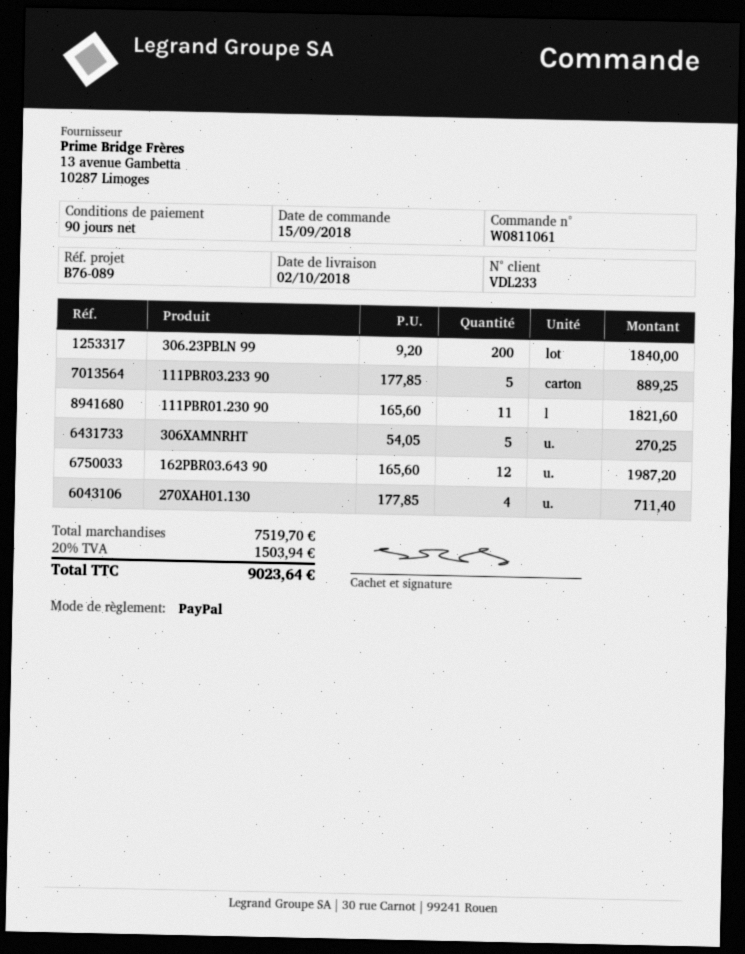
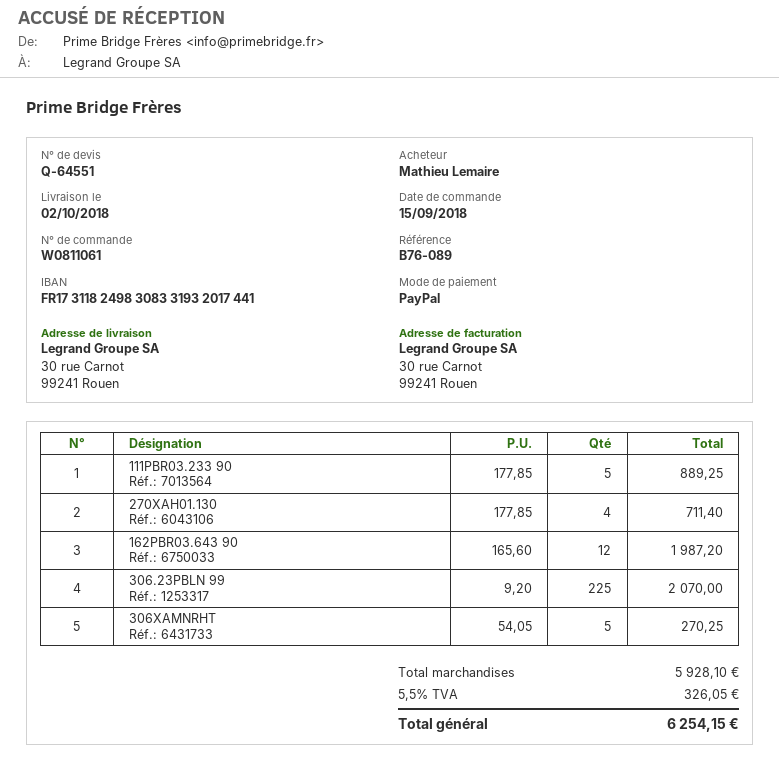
306.23PBLN 99: 200 x 9.20 = 1840.00 -> 225 x 9.20 = 2070.00
111PBR01.230 90: 11 x 165.60 = 1821.60 -> none
subtotal: 7519.70 -> 5928.10
tax: 20% = 1503.94 -> 5.5% = 326.05
total: 9023.64 -> 6254.15

